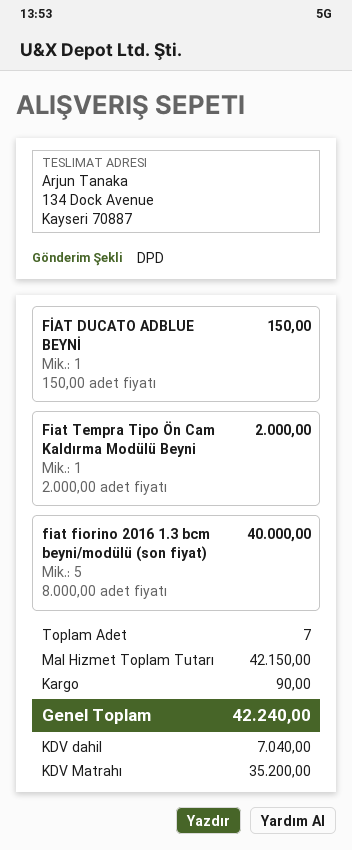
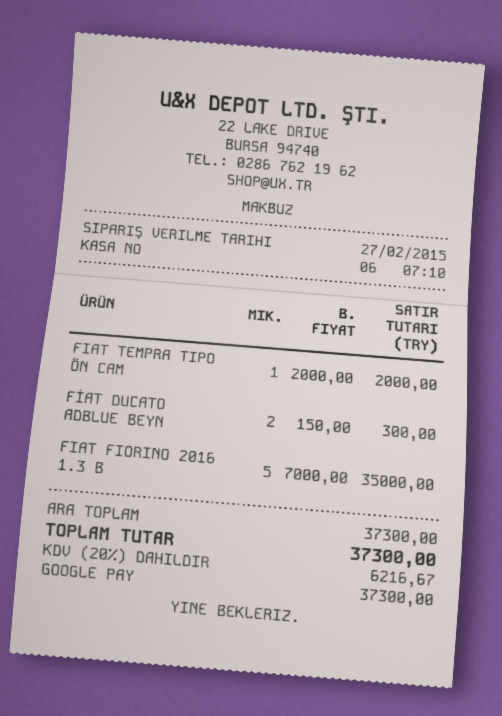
FİAT DUCATO ADBLUE BEYNİ: 1 x 150.00 = 150.00 -> 2 x 150.00 = 300.00
fiat fiorino 2016 1.3 bcm beyni/modülü (son fiyat): 5 x 8000.00 = 40000.00 -> 5 x 7000.00 = 35000.00
subtotal: 42150.00 -> 37300.00
shipping: 90.00 -> none
tax: 7040.00 -> 6216.67
total: 42240.00 -> 37300.00

